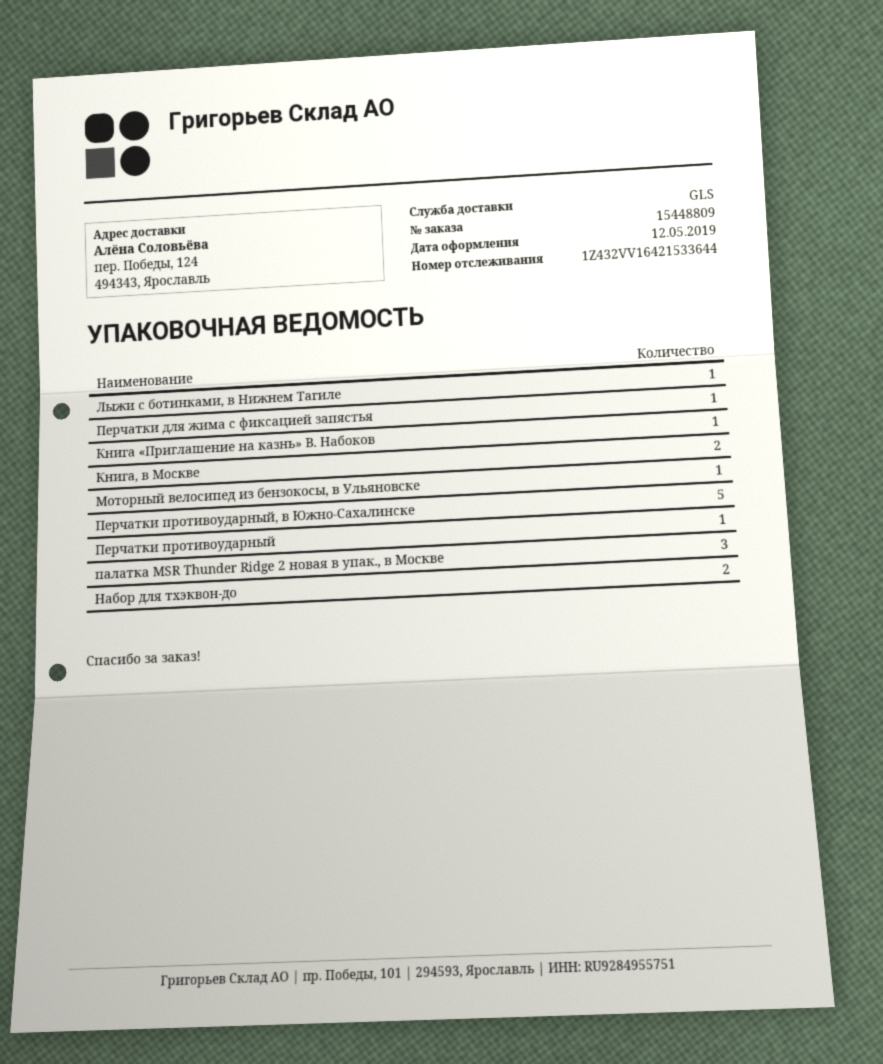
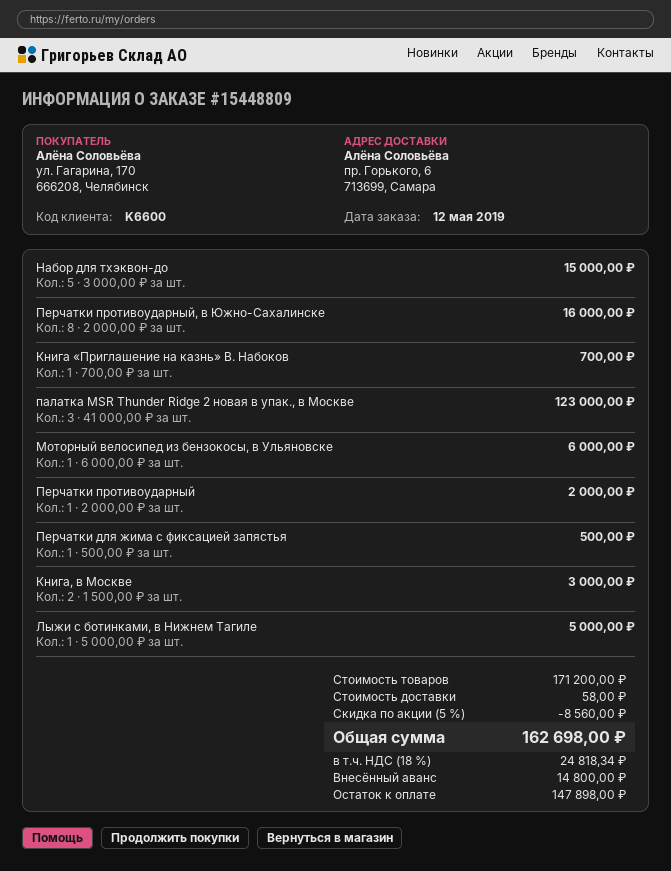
ship to: пер. Победы, 124, 494343, Ярославль -> пр. Горького, 6, 713699, Самара
Перчатки противоударный, в Южно-Сахалинске: 5 -> 8
Набор для тхэквон-до: 2 -> 5

